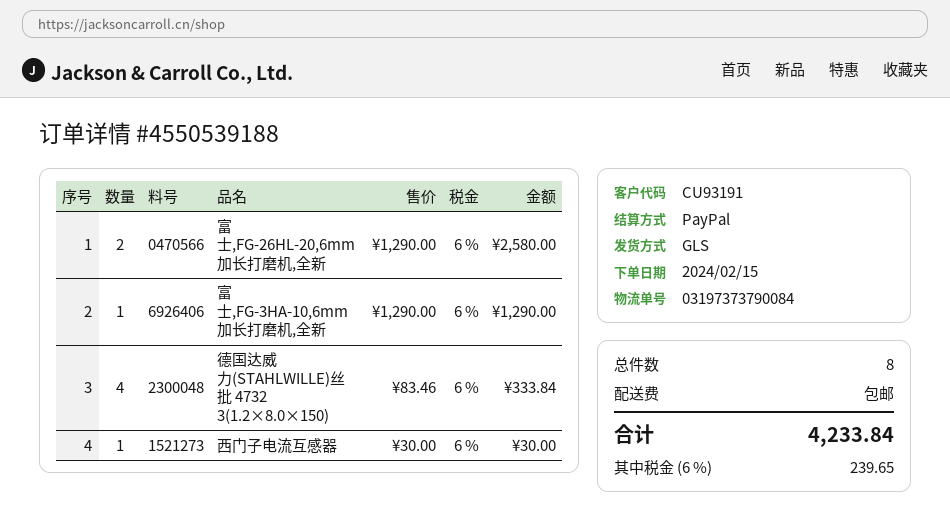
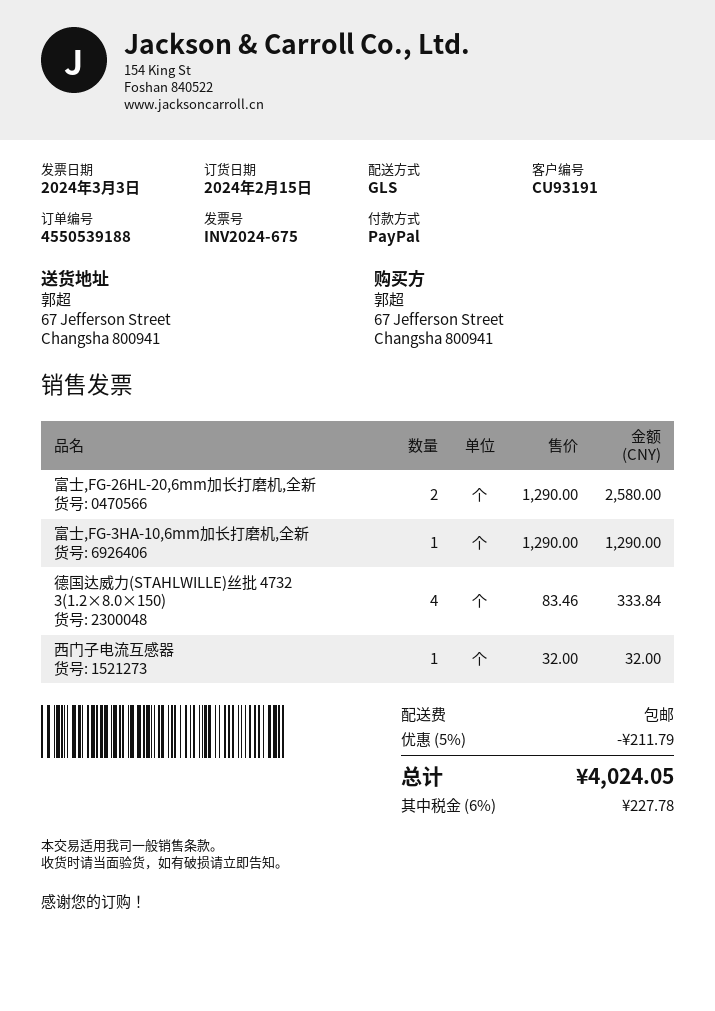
西门子电流互感器: 1 x 30.00 = 30.00 -> 1 x 32.00 = 32.00
discount: none -> 5% = 211.79
tax: 6% = 239.65 -> 6% = 227.78
total: 4233.84 -> 4024.05

